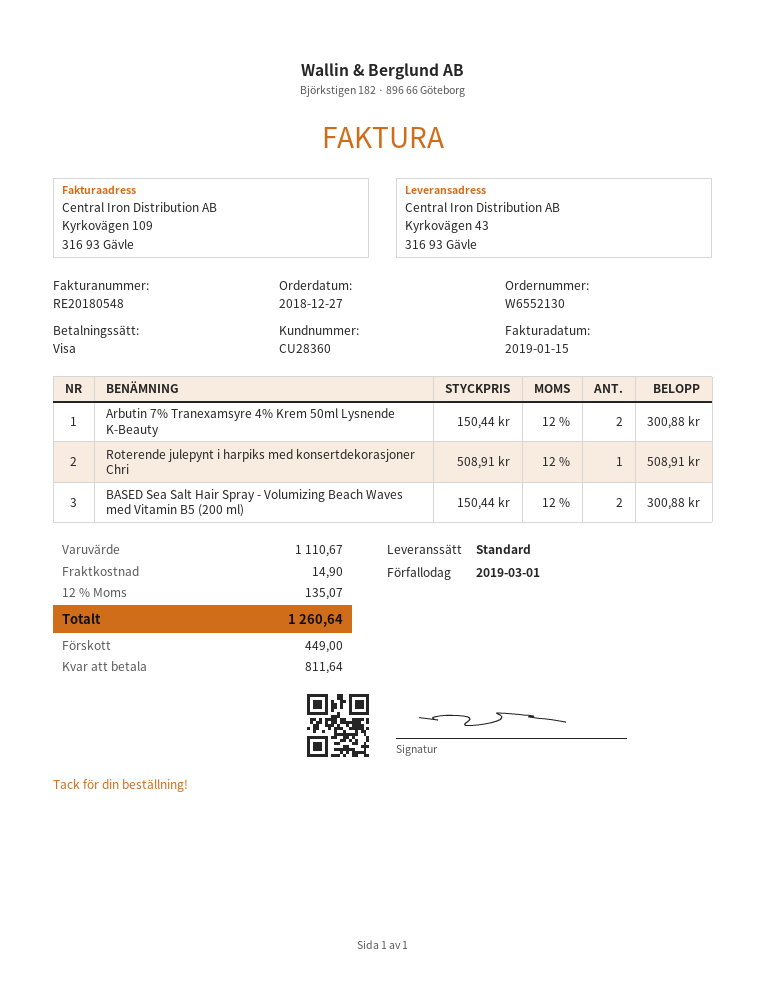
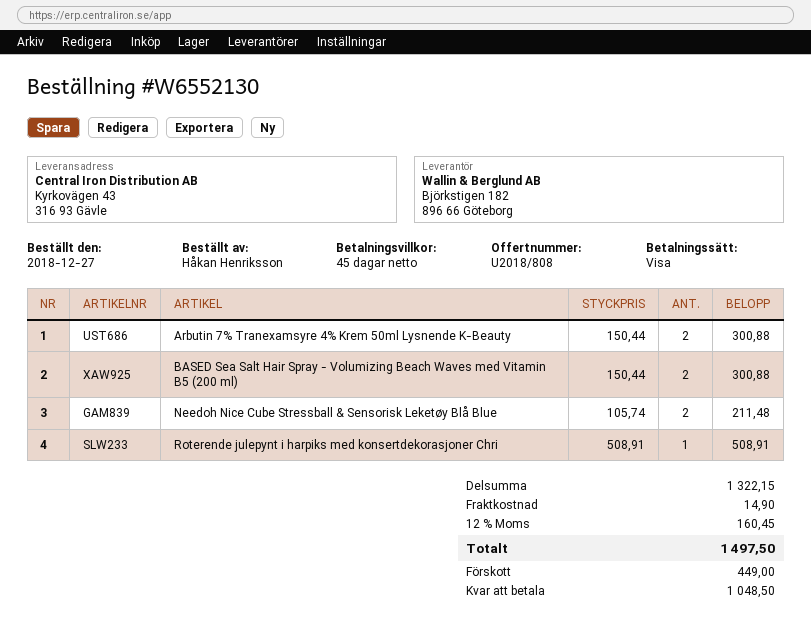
Needoh Nice Cube Stressball & Sensorisk Leketøy Blå Blue: none -> 2 x 105.74 = 211.48
subtotal: 1110.67 -> 1322.15
tax: 12% = 135.07 -> 12% = 160.45
total: 1260.64 -> 1497.50
balance: 811.64 -> 1048.50

